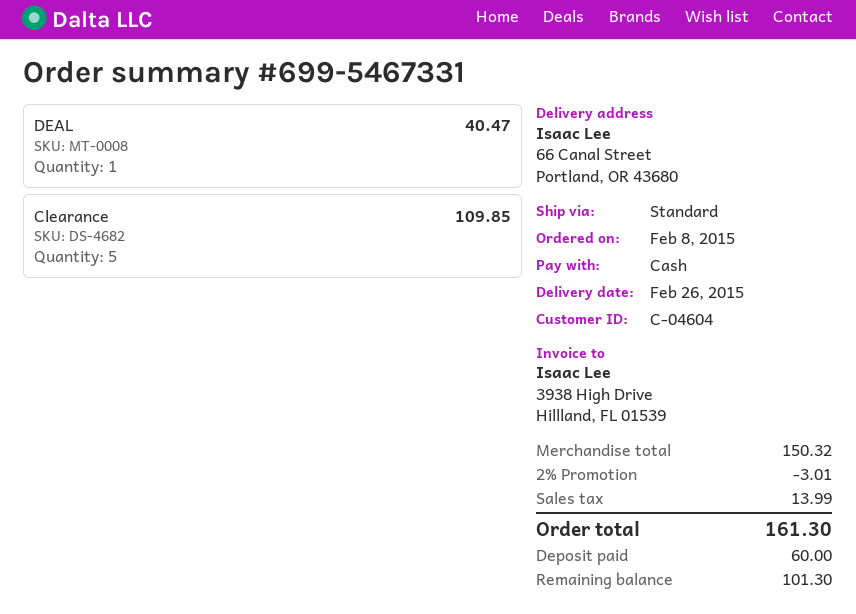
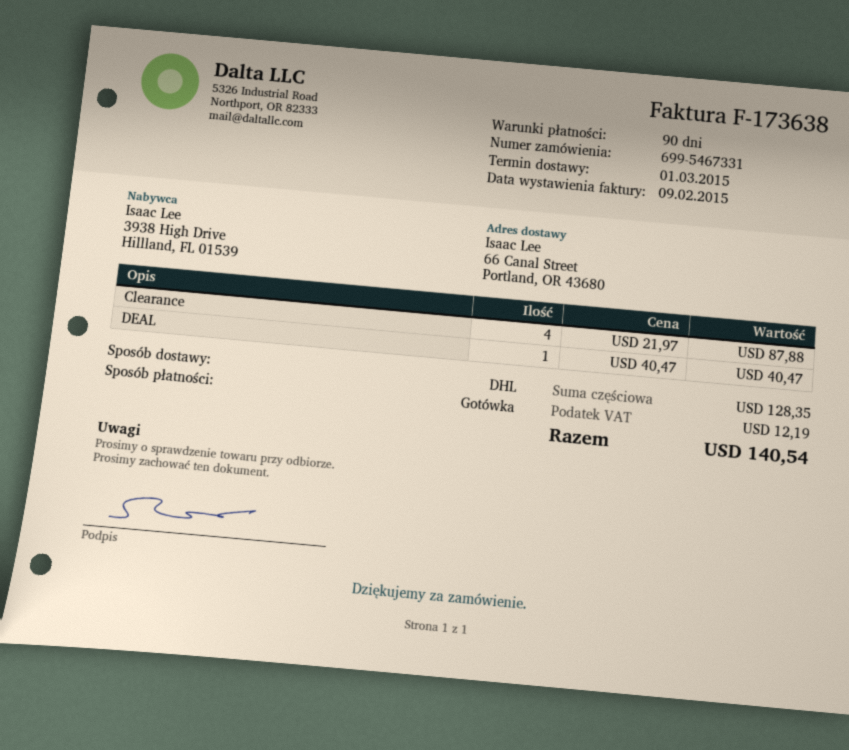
delivery date: 2015-02-26 -> 2015-03-01
shipping method: standard -> DHL
Clearance: 5 for 109.85 -> 4 for 87.88
subtotal: 150.32 -> 128.35
discount: 2% = 3.01 -> none
tax: 13.99 -> 12.19
total: 161.30 -> 140.54

